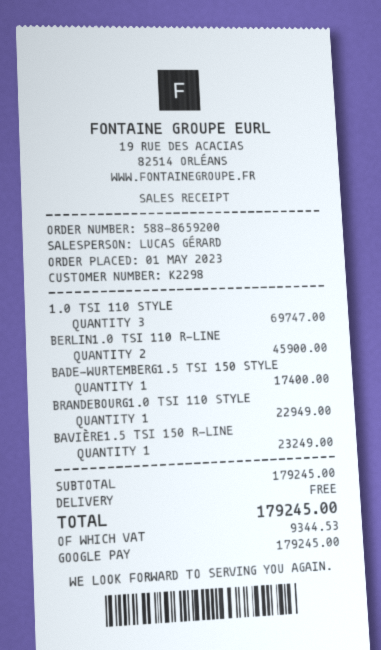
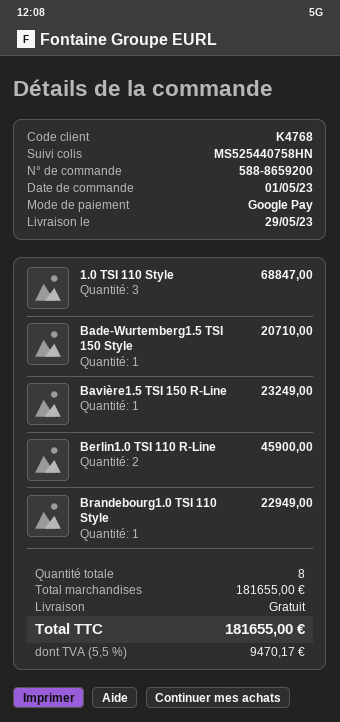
customer number: K2298 -> K4768
1.0 TSI 110 STYLE: 3 for 69747.00 -> 3 for 68847.00
BADE-WURTEMBERG1.5 TSI 150 STYLE: 1 for 17400.00 -> 1 for 20710.00
subtotal: 179245.00 -> 181655.00
tax: 9344.53 -> 9470.17
total: 179245.00 -> 181655.00

